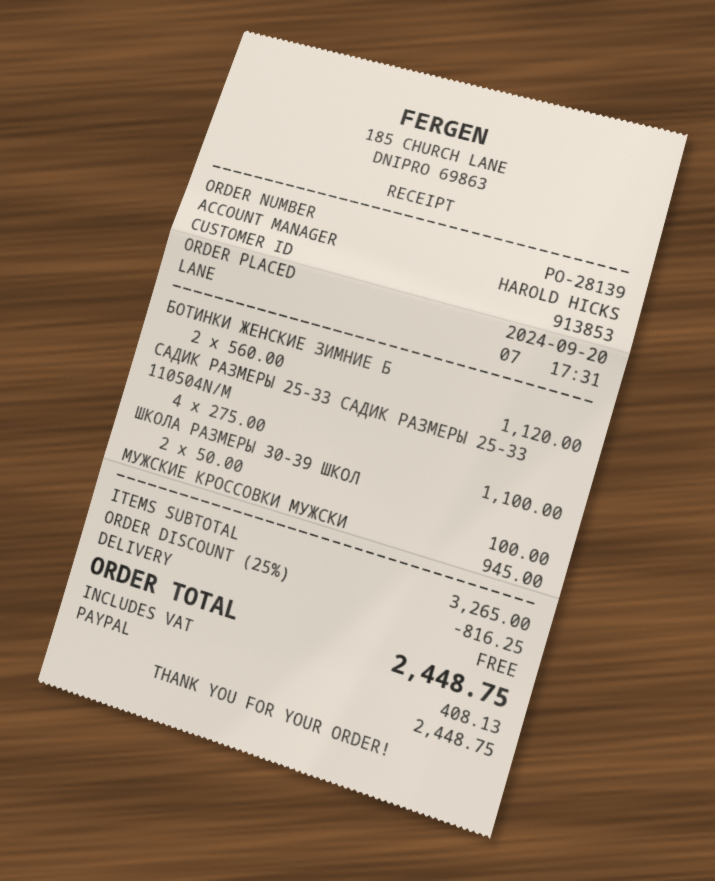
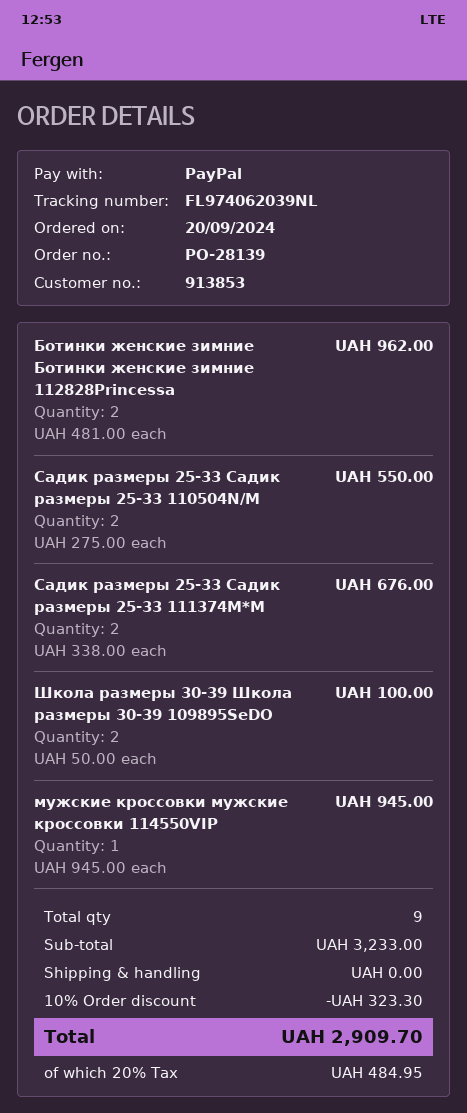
БОТИНКИ ЖЕНСКИЕ ЗИМНИЕ Б: 2 x 560.00 = 1120.00 -> 2 x 481.00 = 962.00
САДИК РАЗМЕРЫ 25-33 САДИК РАЗМЕРЫ 25-33 110504N/M: 4 x 275.00 = 1100.00 -> 2 x 275.00 = 550.00
Садик размеры 25-33 Садик размеры 25-33 111374М*М: none -> 2 x 338.00 = 676.00
subtotal: 3265.00 -> 3233.00
discount: 25% = 816.25 -> 10% = 323.30
tax: 408.13 -> 484.95
total: 2448.75 -> 2909.70

